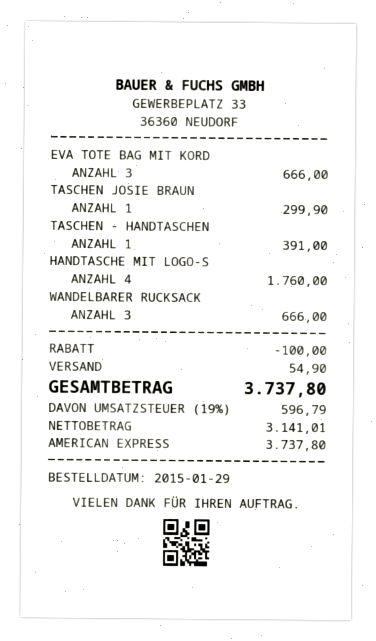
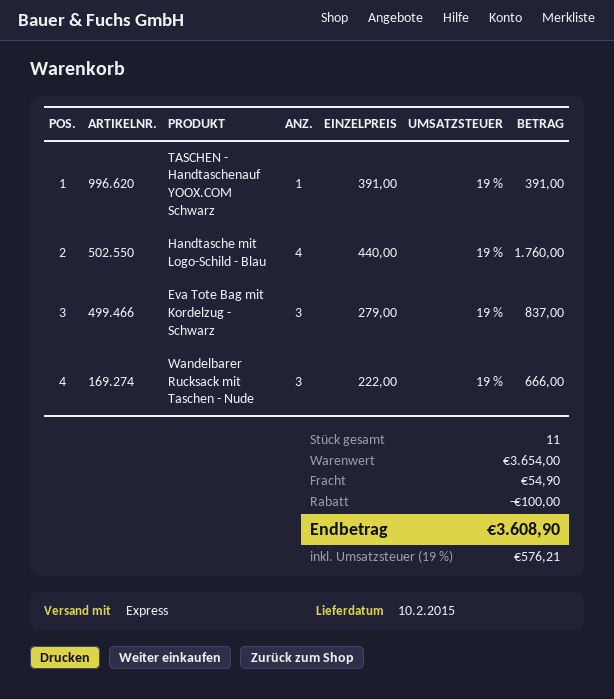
EVA TOTE BAG MIT KORD: 3 for 666.00 -> 3 for 837.00
TASCHEN JOSIE BRAUN: 1 for 299.90 -> none
tax: 19% = 596.79 -> 19% = 576.21
total: 3737.80 -> 3608.90

